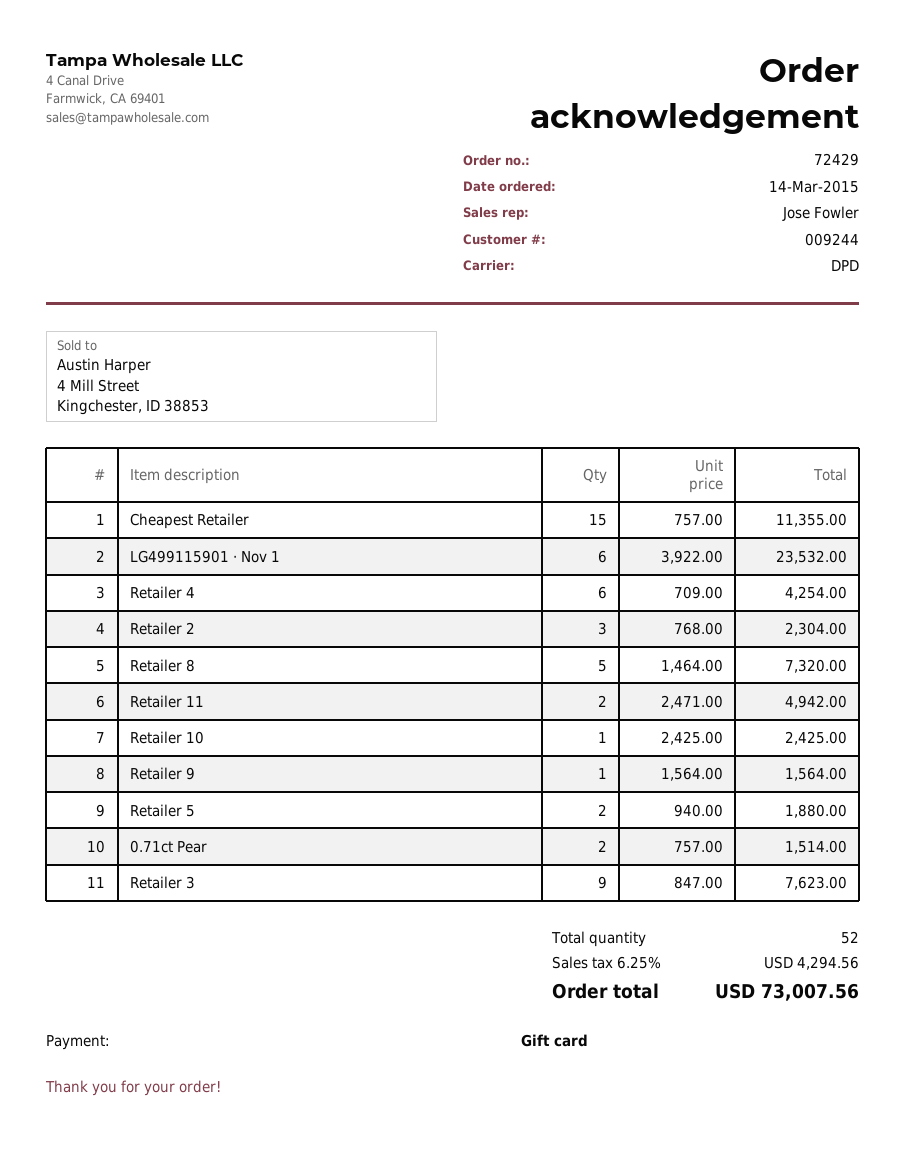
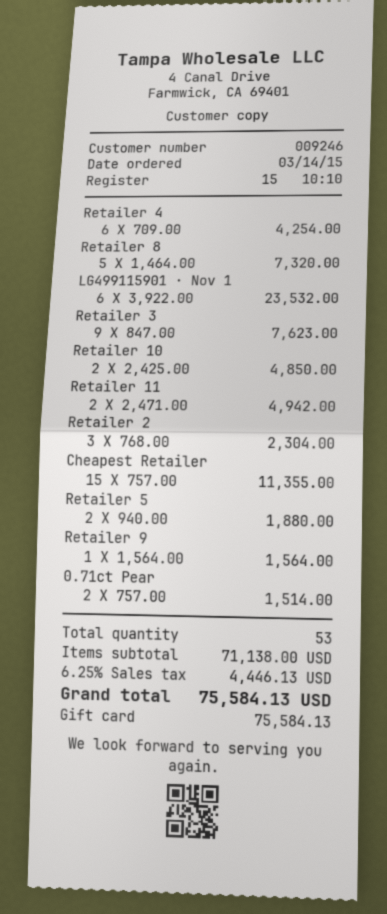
customer number: 009244 -> 009246
Retailer 10: 1 x 2425.00 = 2425.00 -> 2 x 2425.00 = 4850.00
total quantity: 52 -> 53
tax: 6.25% = 4294.56 -> 6.25% = 4446.13
total: 73007.56 -> 75584.13

